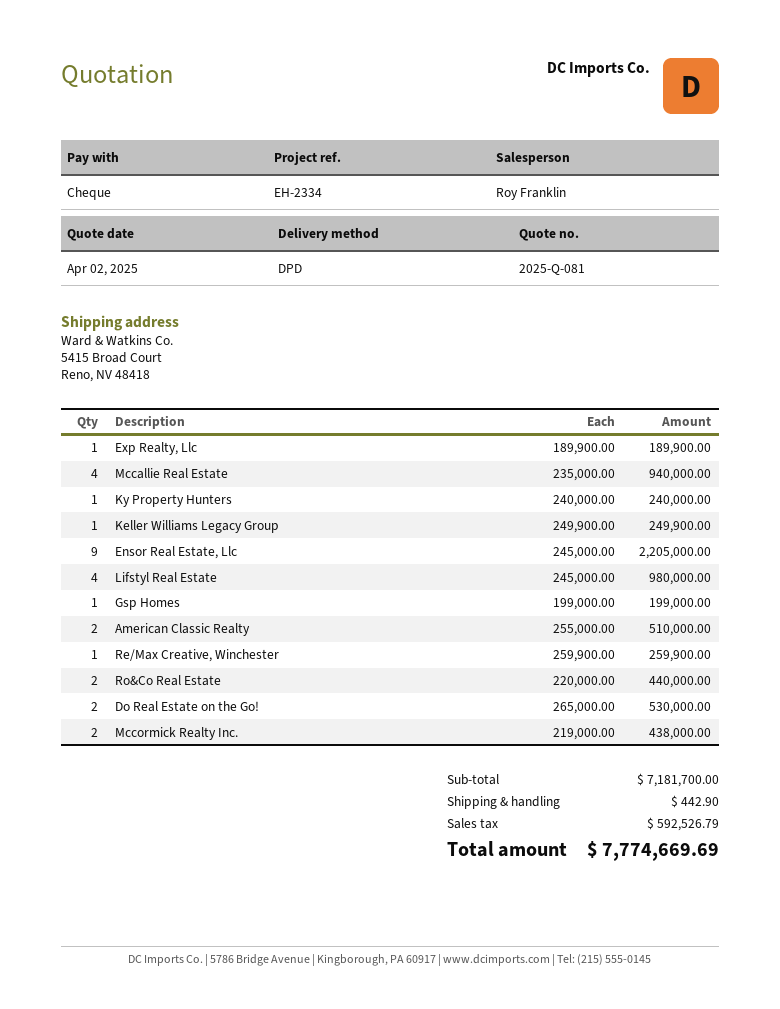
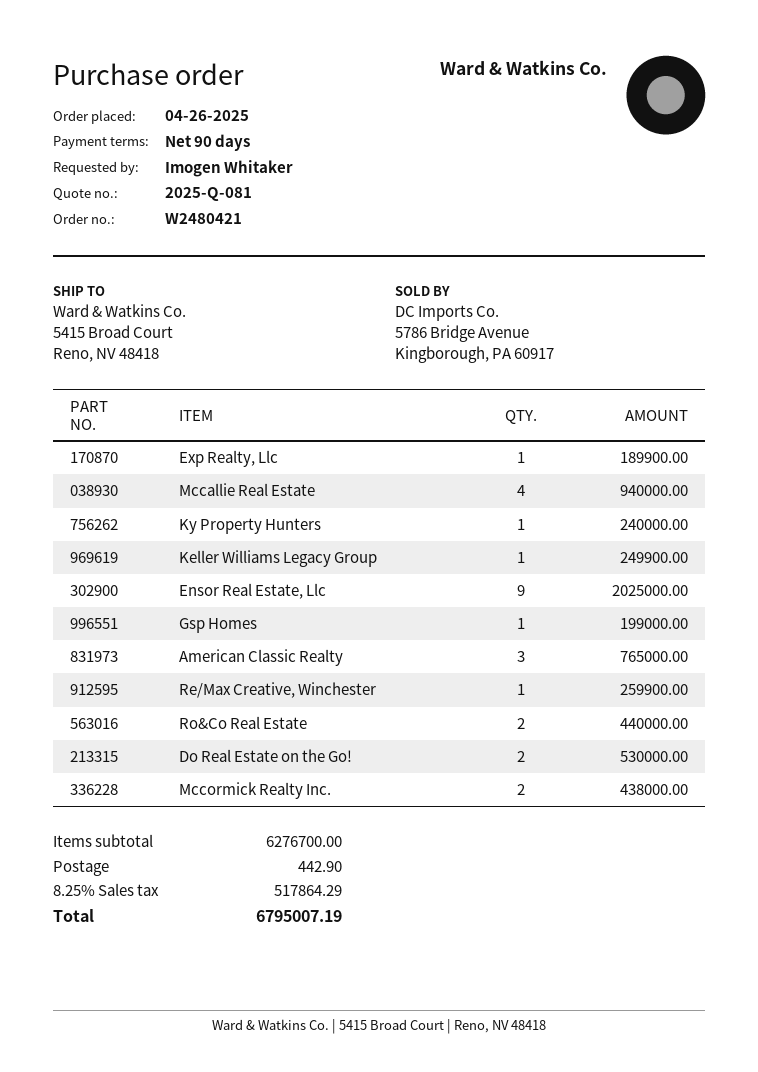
Ensor Real Estate, Llc: 9 for 2205000.00 -> 9 for 2025000.00
Lifstyl Real Estate: 4 for 980000.00 -> none
American Classic Realty: 2 for 510000.00 -> 3 for 765000.00
subtotal: 7181700.00 -> 6276700.00
tax: 592526.79 -> 517864.29
total: 7774669.69 -> 6795007.19

